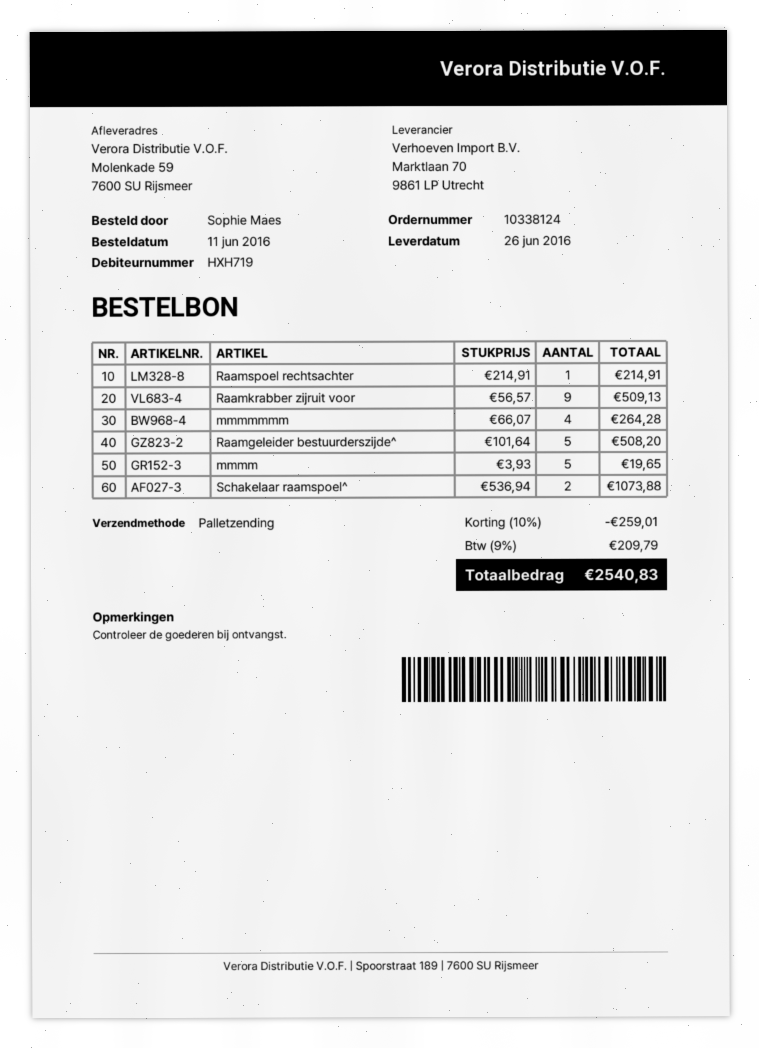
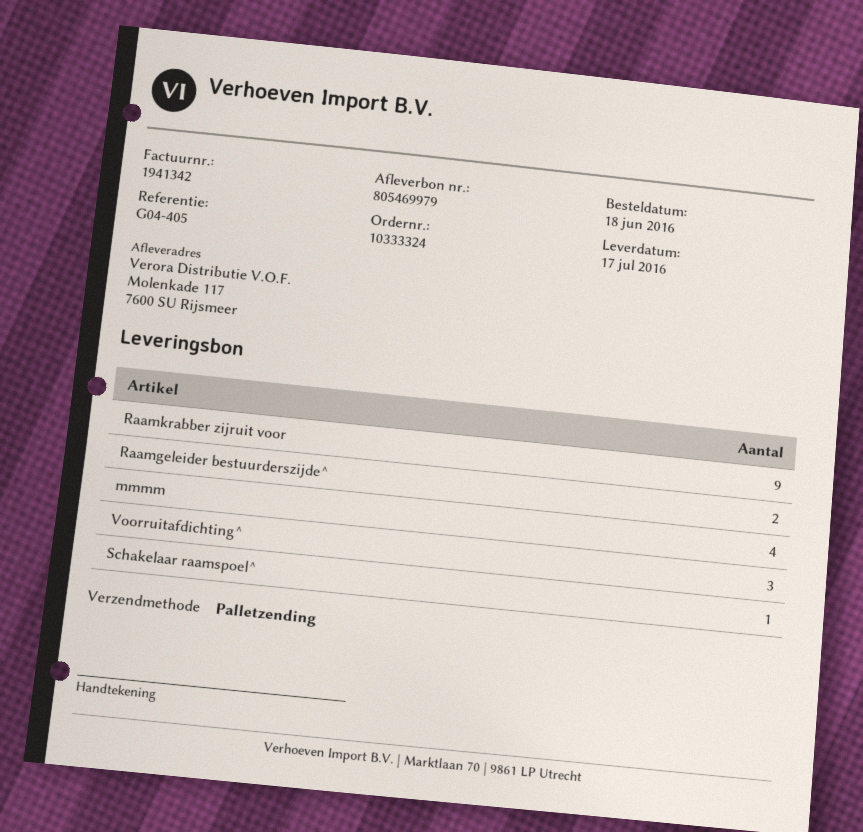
order number: 10338124 -> 10333324
order date: 2016-06-11 -> 2016-06-18
delivery date: 2016-06-26 -> 2016-07-17
ship to: Molenkade 59, 7600 SU Rijsmeer -> Molenkade 117, 7600 SU Rijsmeer
Raamspoel rechtsachter: 1 -> none
mmmmmmm: 4 -> none
Raamgeleider bestuurderszijde^: 5 -> 2
mmmm: 5 -> 4
Schakelaar raamspoel^: 2 -> 1
Voorruitafdichting^: none -> 3

